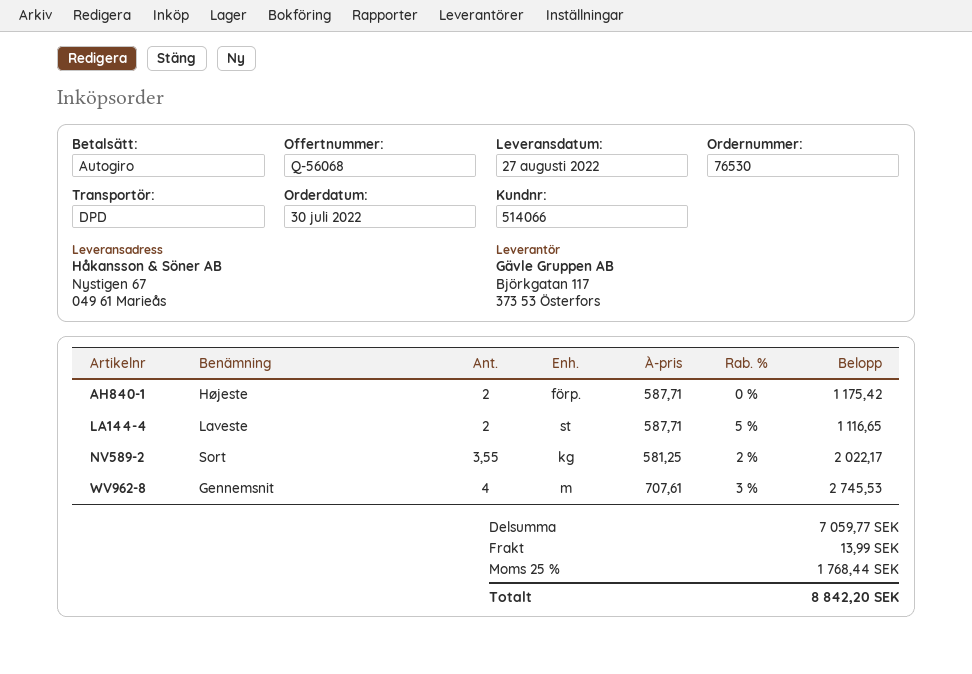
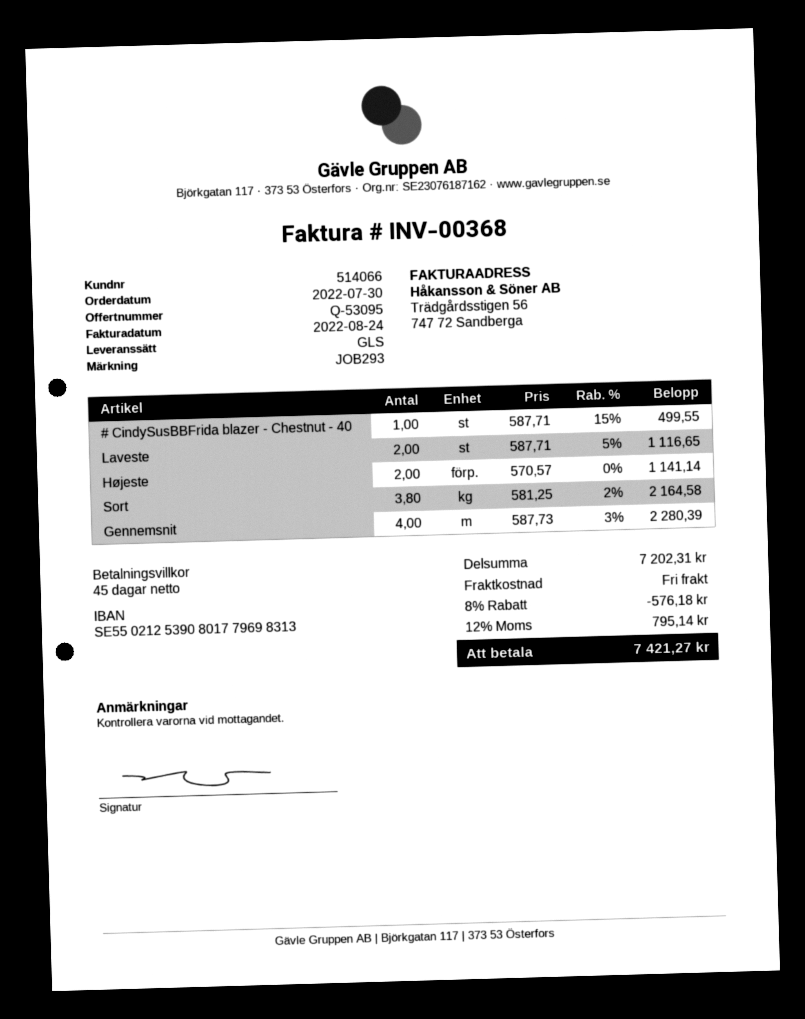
quote number: Q-56068 -> Q-53095
shipping method: DPD -> GLS
Højeste: 2 x 587.71 = 1175.42 -> 2 x 570.57 = 1141.14
Sort: 3.55 x 581.25 - 2% = 2022.17 -> 3.8 x 581.25 - 2% = 2164.58
Gennemsnit: 4 x 707.61 - 3% = 2745.53 -> 4 x 587.73 - 3% = 2280.39
# CindySusBBFrida blazer - Chestnut - 40: none -> 1 x 587.71 - 15% = 499.55
subtotal: 7059.77 -> 7202.31
discount: none -> 8% = 576.18
shipping: 13.99 -> 0.00
tax: 25% = 1768.44 -> 12% = 795.14
total: 8842.20 -> 7421.27

